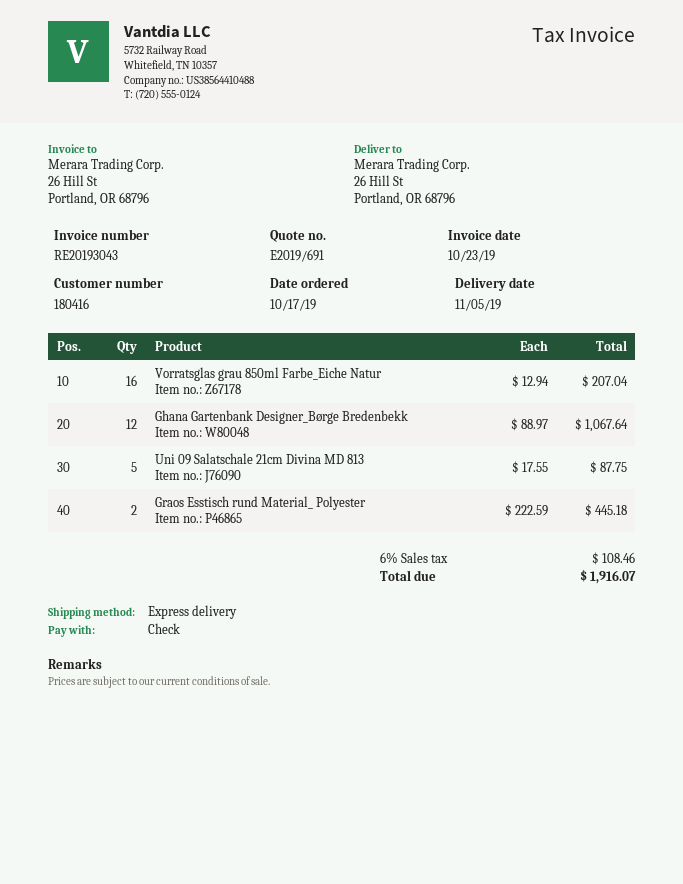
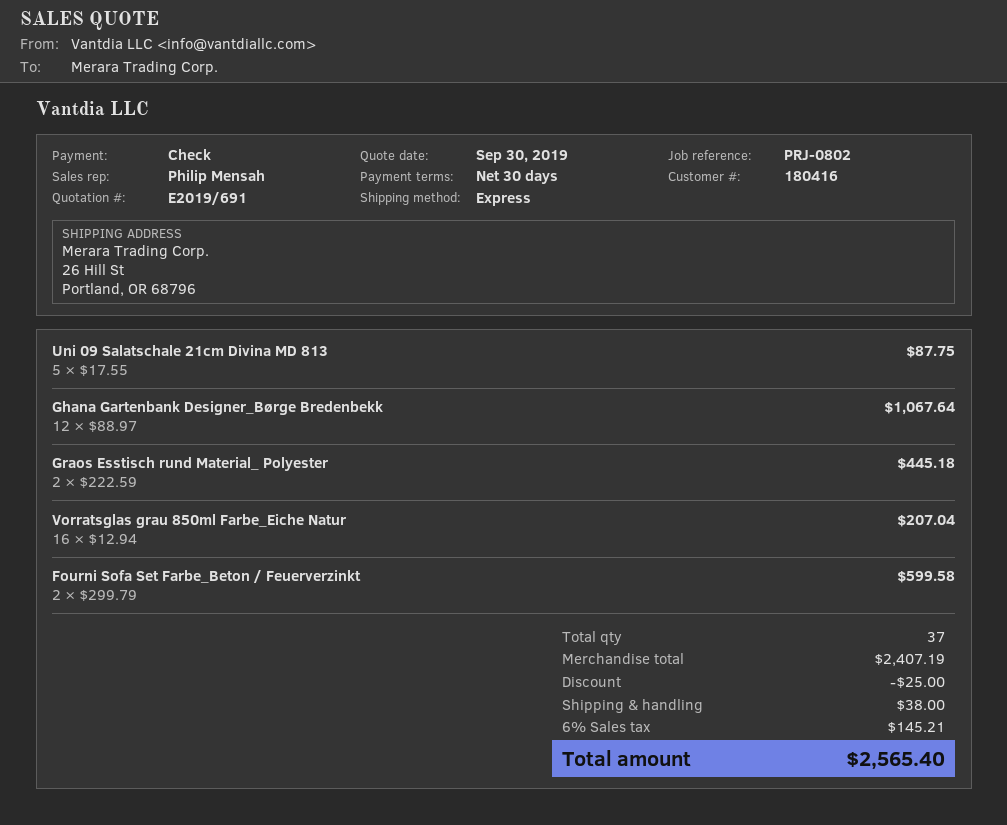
Fourni Sofa Set Farbe_Beton / Feuerverzinkt: none -> 2 x 299.79 = 599.58
discount: none -> 25.00
shipping: none -> 38.00
tax: 6% = 108.46 -> 6% = 145.21
total: 1916.07 -> 2565.40

